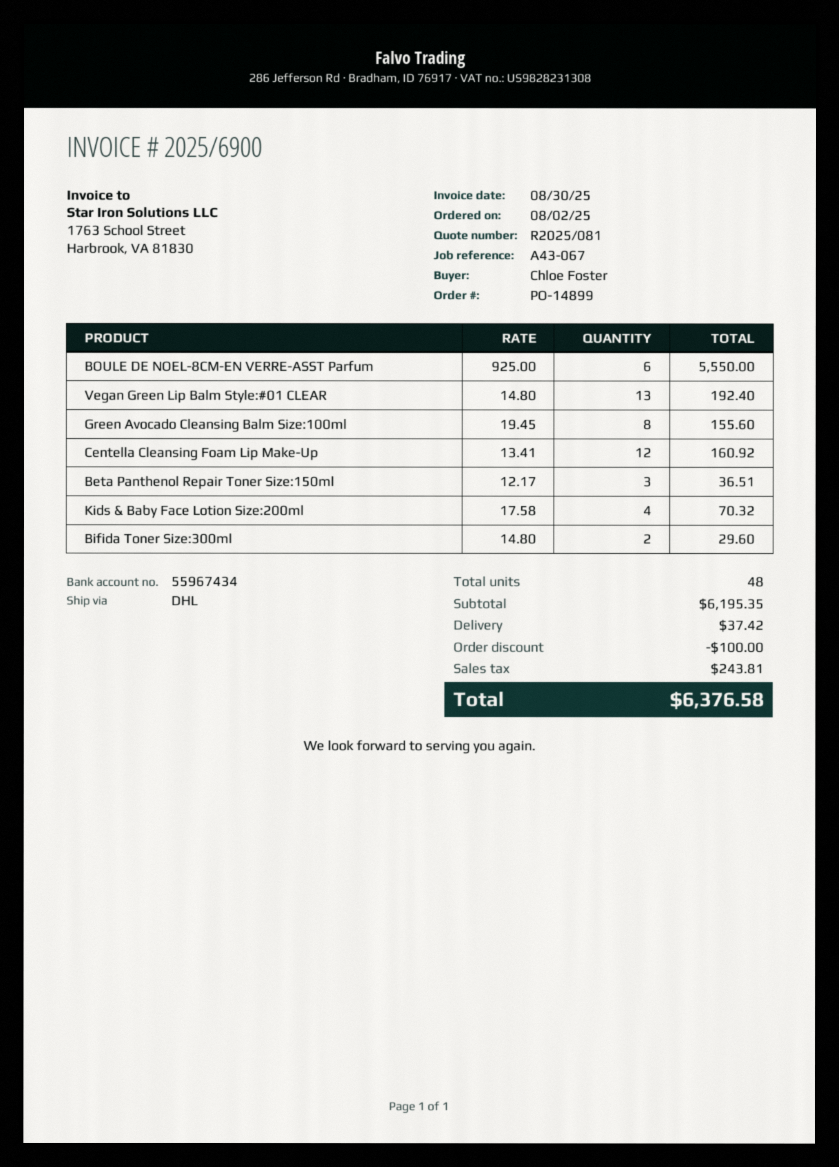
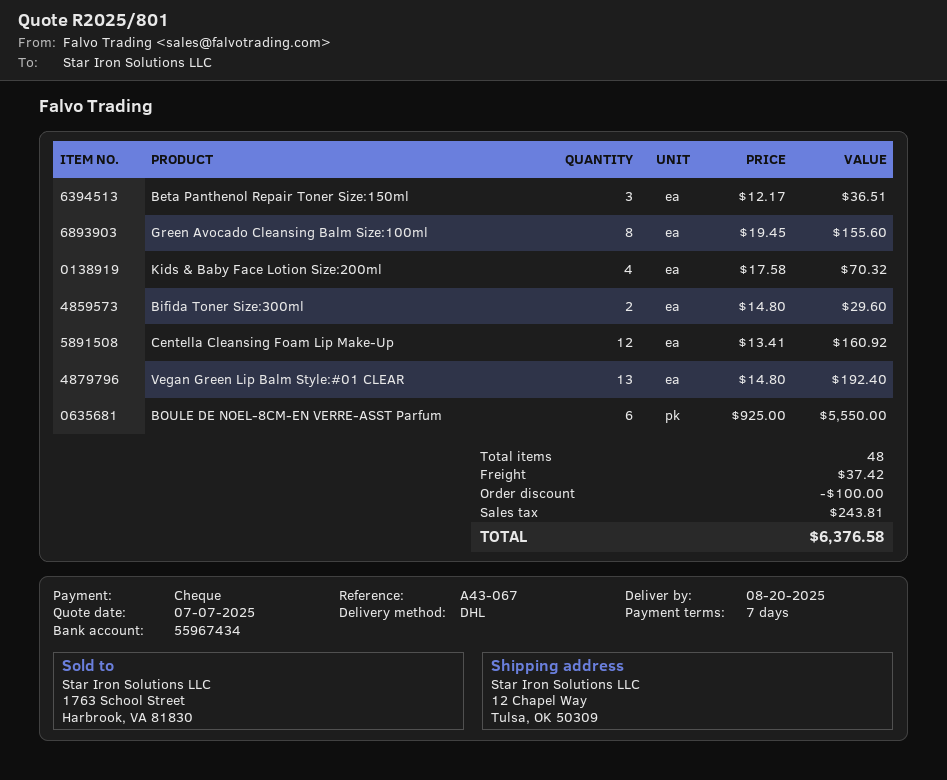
quote number: R2025/081 -> R2025/801

